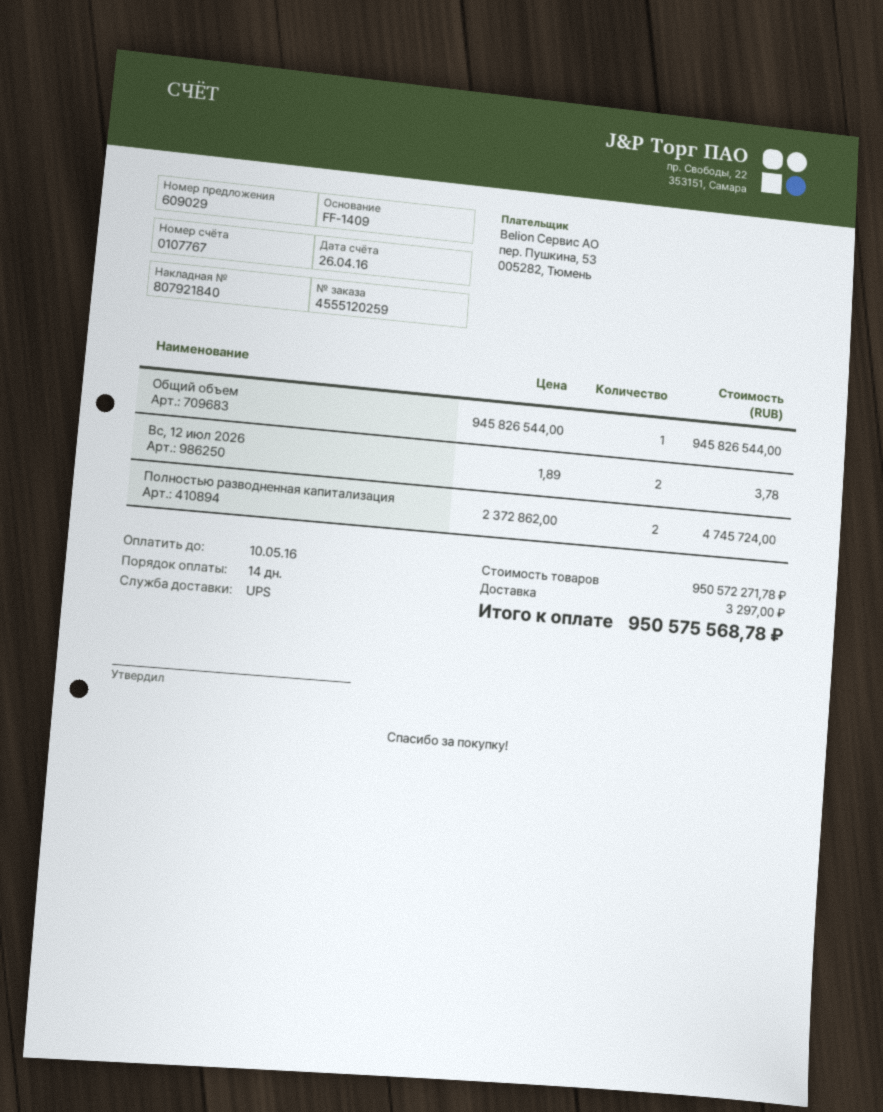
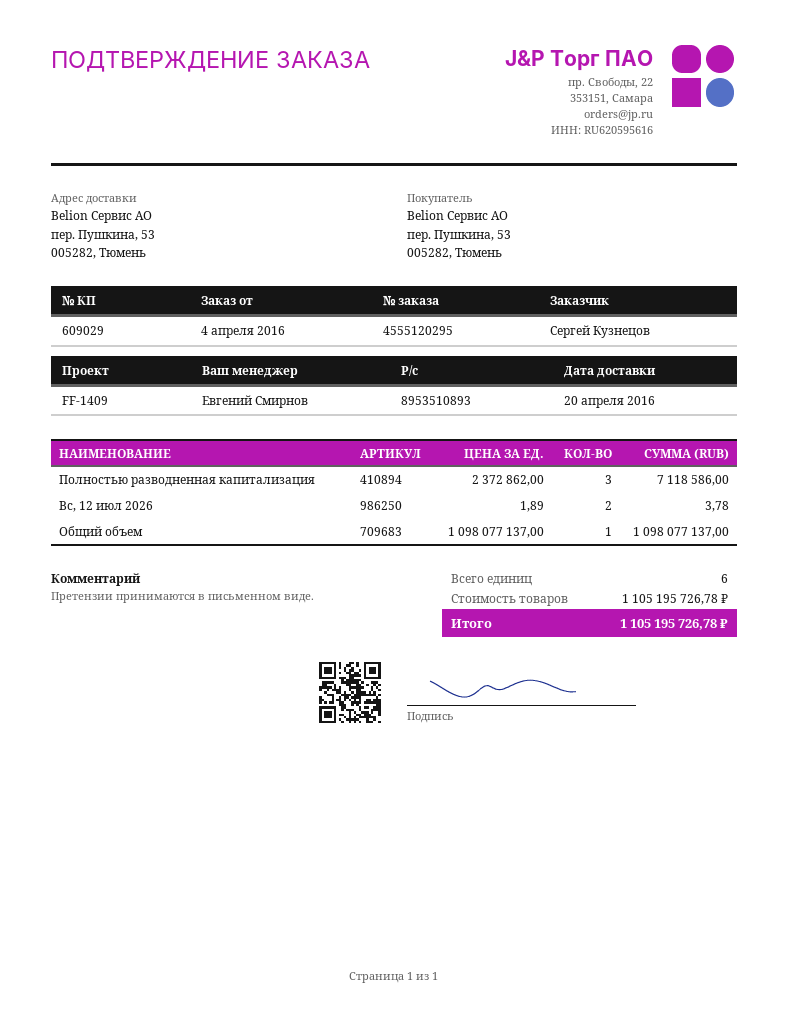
order number: 4555120259 -> 4555120295
Общий объем: 1 x 945826544.00 = 945826544.00 -> 1 x 1098077137.00 = 1098077137.00
Полностью разводненная капитализация: 2 x 2372862.00 = 4745724.00 -> 3 x 2372862.00 = 7118586.00
subtotal: 950572271.78 -> 1105195726.78
shipping: 3297.00 -> none
total: 950575568.78 -> 1105195726.78

